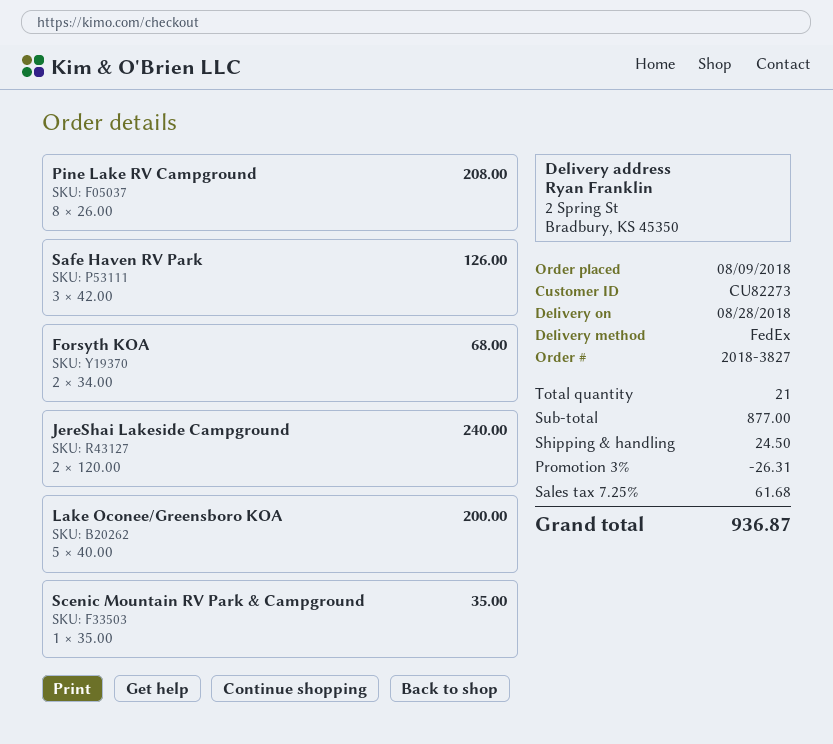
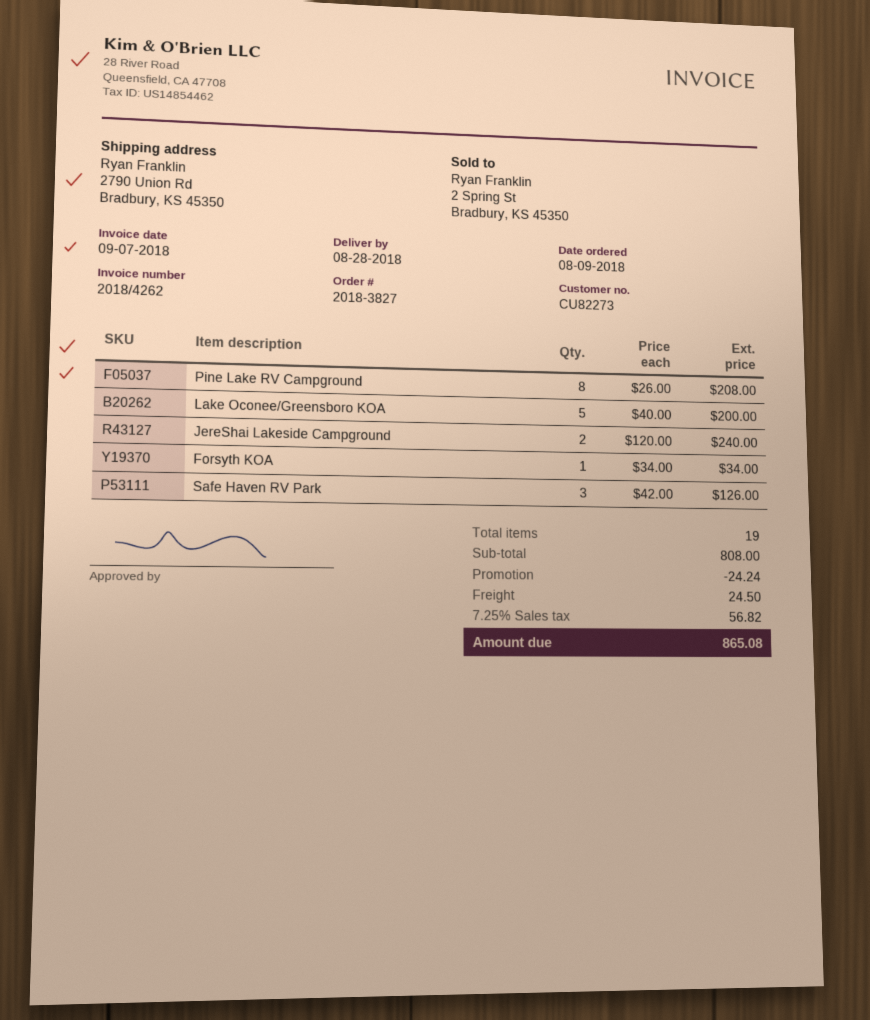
ship to: 2 Spring St, Bradbury, KS 45350 -> 2790 Union Rd, Bradbury, KS 45350
Forsyth KOA: 2 x 34.00 = 68.00 -> 1 x 34.00 = 34.00
Scenic Mountain RV Park & Campground: 1 x 35.00 = 35.00 -> none
total quantity: 21 -> 19
subtotal: 877.00 -> 808.00
discount: 26.31 -> 24.24
tax: 7.25% = 61.68 -> 7.25% = 56.82
total: 936.87 -> 865.08

